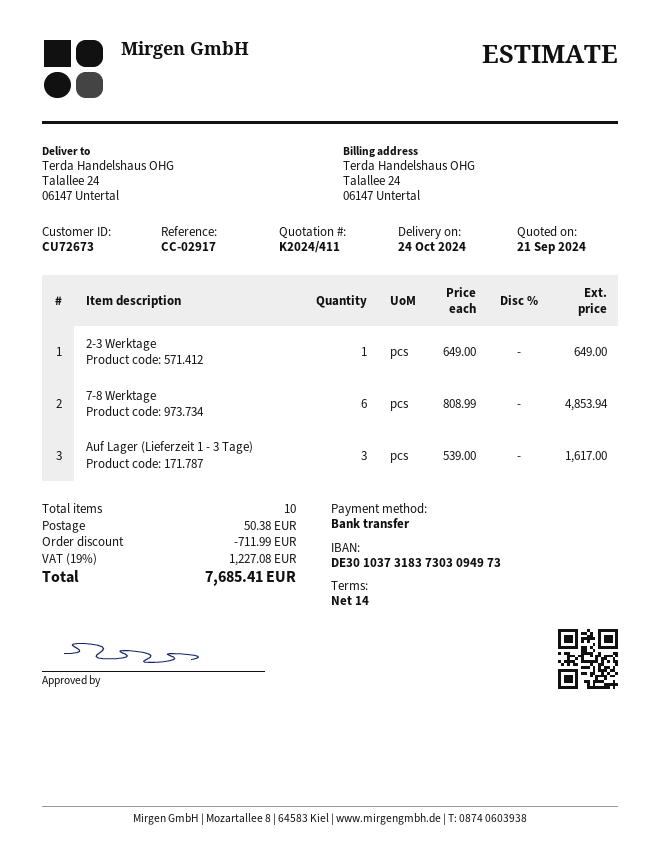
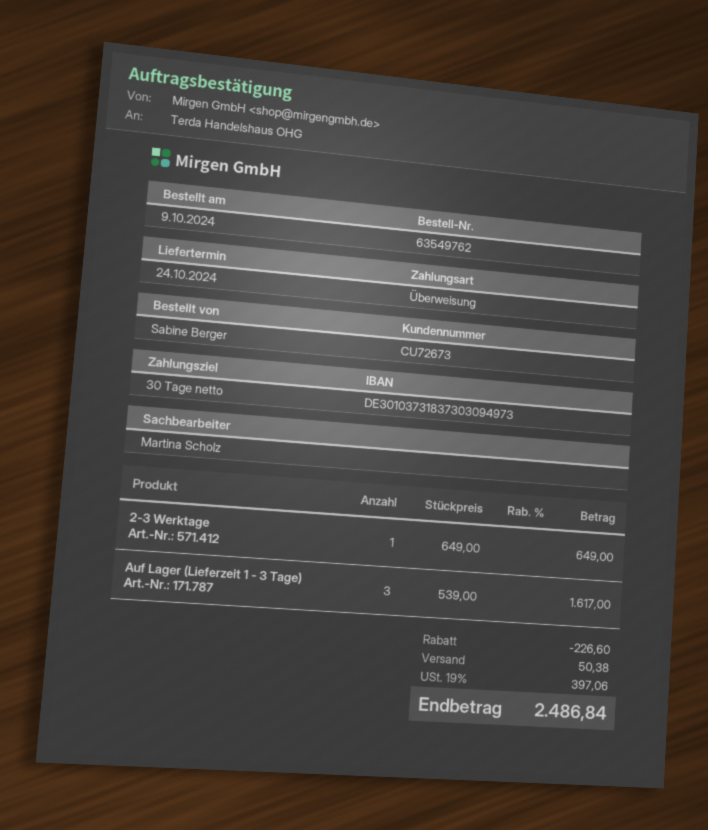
payment terms: 14 days -> 30 days
7-8 Werktage: 6 x 808.99 = 4853.94 -> none
discount: 711.99 -> 226.60
tax: 19% = 1227.08 -> 19% = 397.06
total: 7685.41 -> 2486.84

